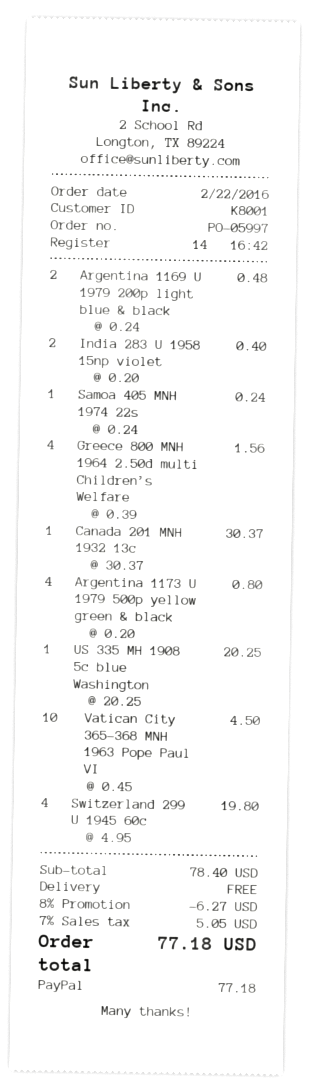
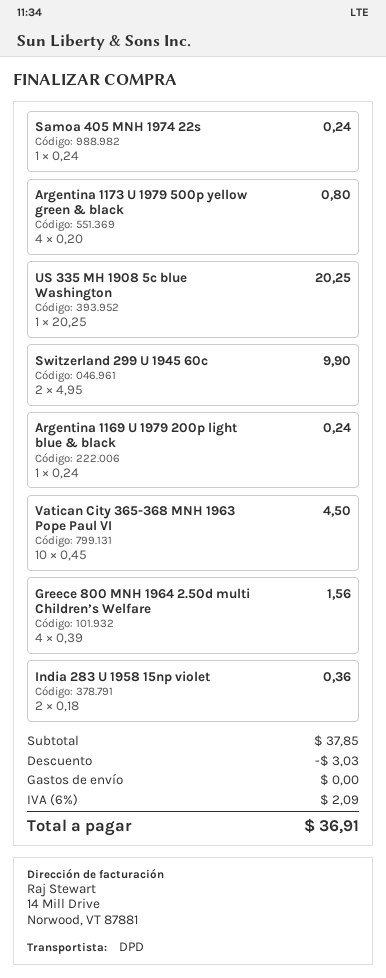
Argentina 1169 U 1979 200p light blue & black: 2 x 0.24 = 0.48 -> 1 x 0.24 = 0.24
India 283 U 1958 15np violet: 2 x 0.20 = 0.40 -> 2 x 0.18 = 0.36
Canada 201 MNH 1932 13c: 1 x 30.37 = 30.37 -> none
Switzerland 299 U 1945 60c: 4 x 4.95 = 19.80 -> 2 x 4.95 = 9.90
subtotal: 78.40 -> 37.85
discount: 6.27 -> 3.03
tax: 7% = 5.05 -> 6% = 2.09
total: 77.18 -> 36.91

